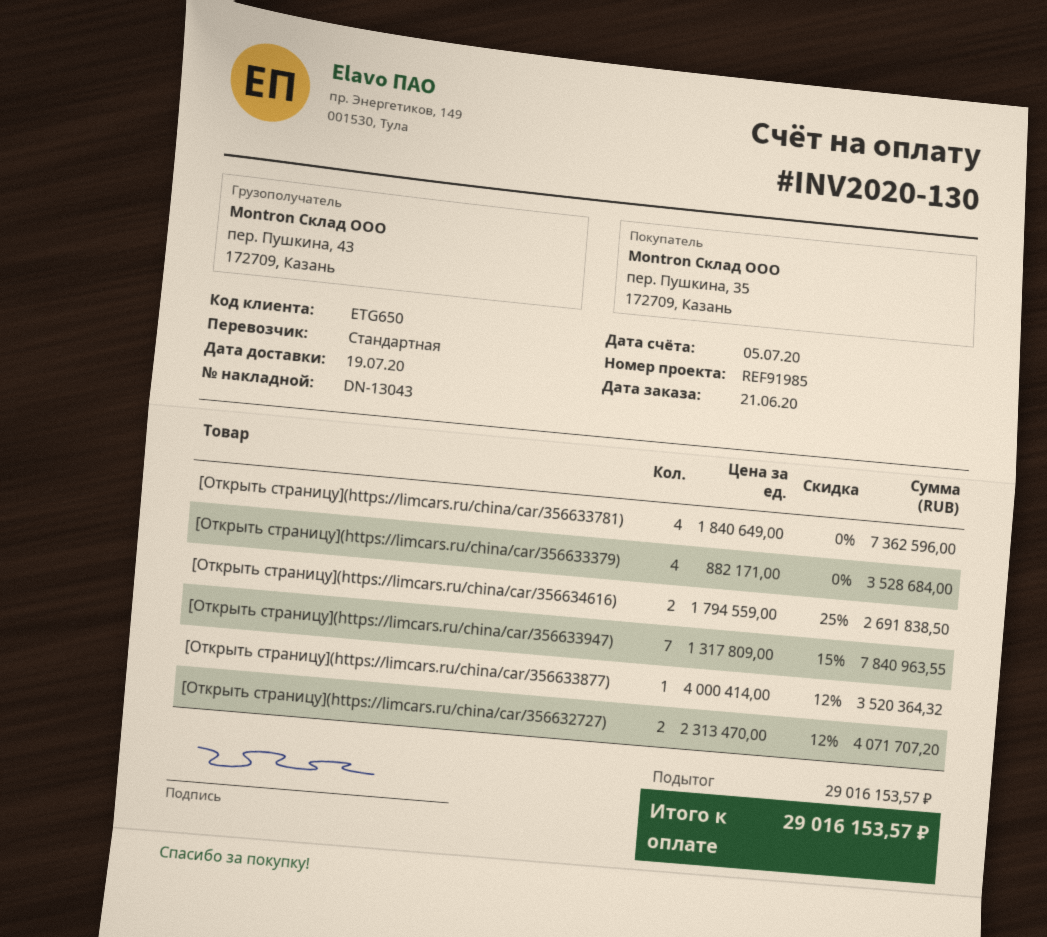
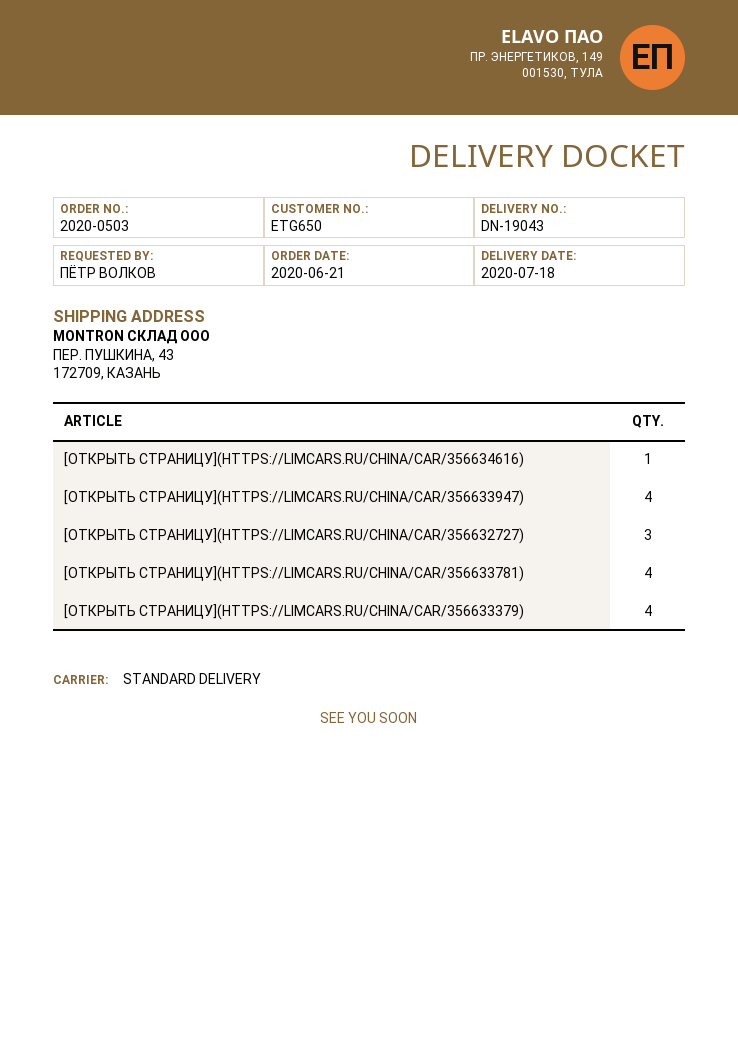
delivery note number: DN-13043 -> DN-19043
delivery date: 2020-07-19 -> 2020-07-18
[Открыть страницу](https://limcars.ru/china/car/356634616): 2 -> 1
[Открыть страницу](https://limcars.ru/china/car/356633947): 7 -> 4
[Открыть страницу](https://limcars.ru/china/car/356633877): 1 -> none
[Открыть страницу](https://limcars.ru/china/car/356632727): 2 -> 3

